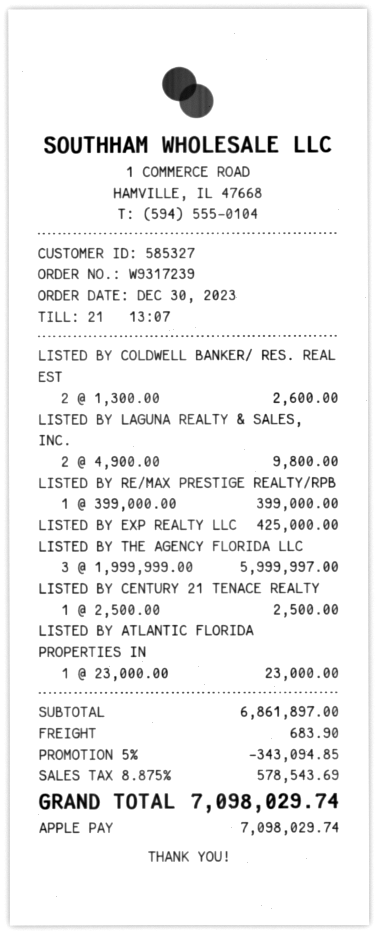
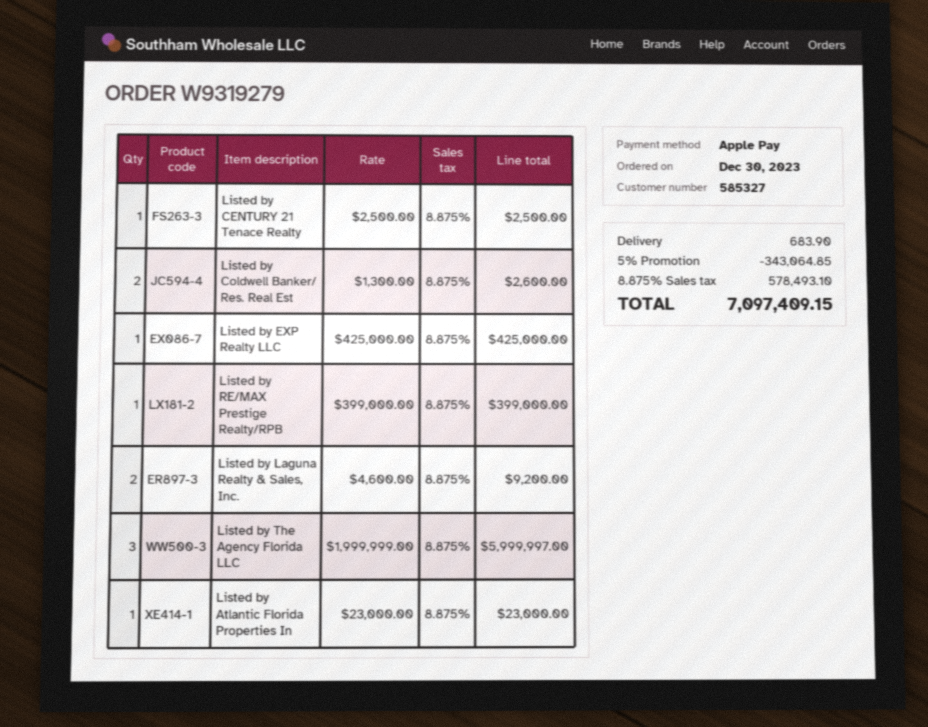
order number: W9317239 -> W9319279
LISTED BY LAGUNA REALTY & SALES, INC.: 2 x 4900.00 = 9800.00 -> 2 x 4600.00 = 9200.00
discount: 5% = 343094.85 -> 5% = 343064.85
tax: 8.875% = 578543.69 -> 8.875% = 578493.10
total: 7098029.74 -> 7097409.15

